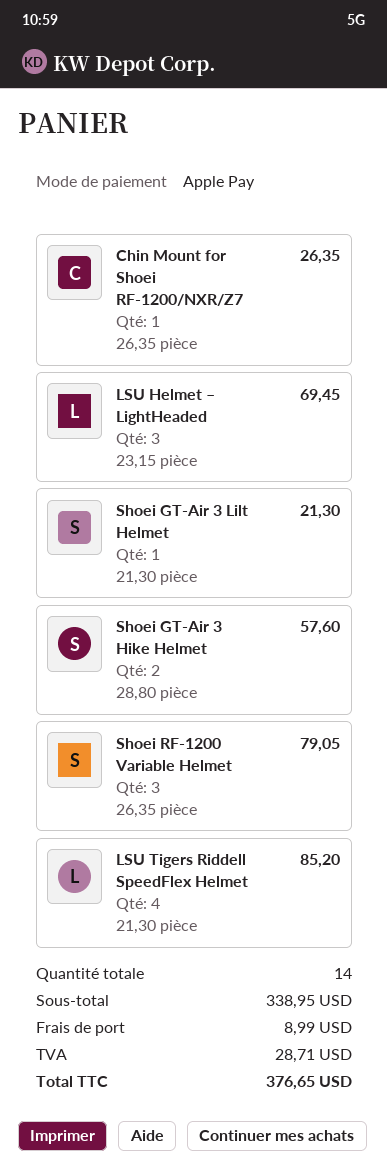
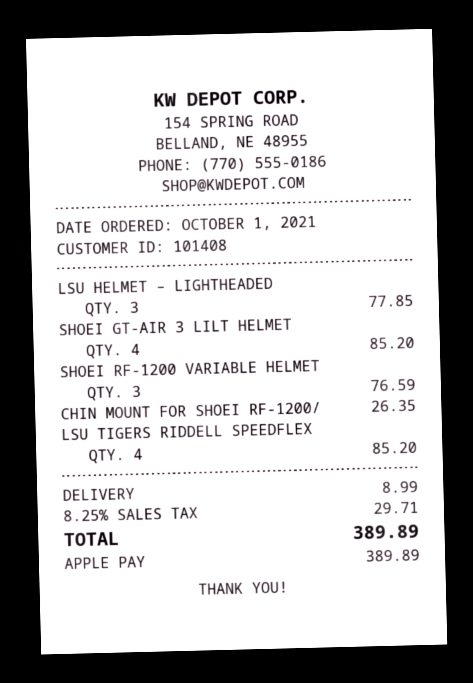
LSU Helmet – LightHeaded: 3 for 69.45 -> 3 for 77.85
Shoei GT-Air 3 Lilt Helmet: 1 for 21.30 -> 4 for 85.20
Shoei GT-Air 3 Hike Helmet: 2 for 57.60 -> none
Shoei RF-1200 Variable Helmet: 3 for 79.05 -> 3 for 76.59
tax: 28.71 -> 29.71
total: 376.65 -> 389.89

